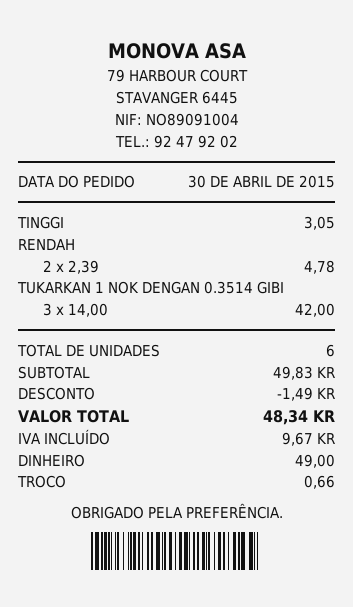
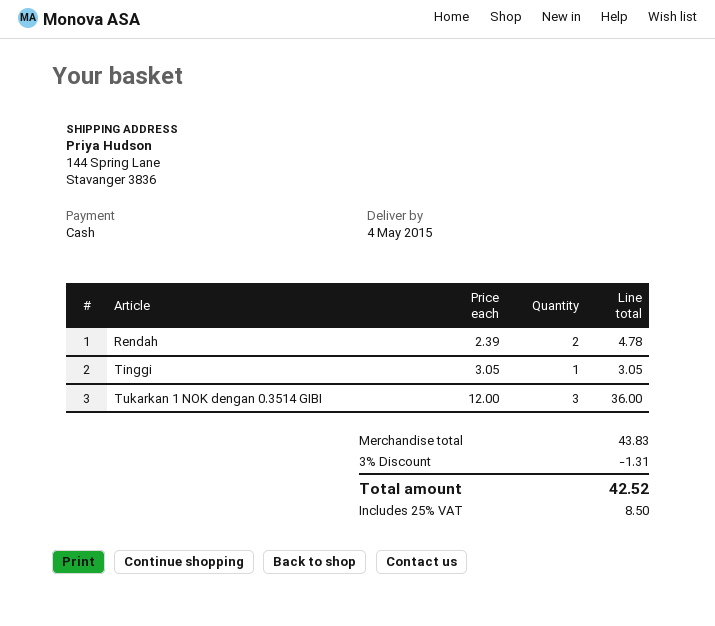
TUKARKAN 1 NOK DENGAN 0.3514 GIBI: 3 x 14.00 = 42.00 -> 3 x 12.00 = 36.00
subtotal: 49.83 -> 43.83
discount: 1.49 -> 1.31
tax: 9.67 -> 8.50
total: 48.34 -> 42.52

